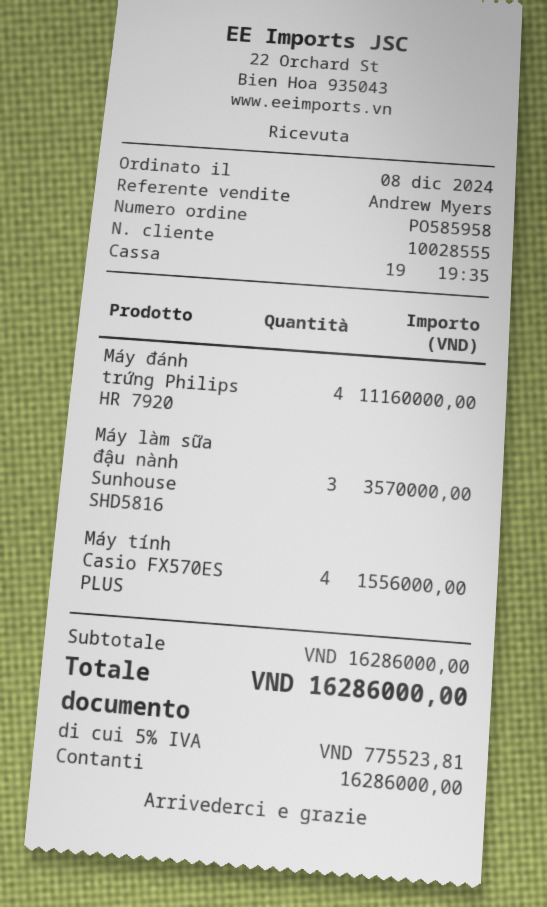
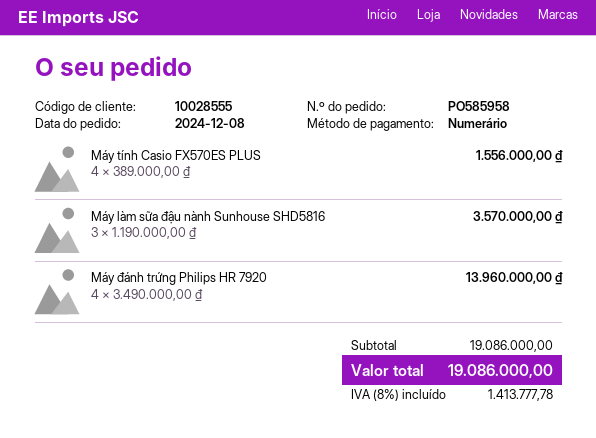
Máy đánh trứng Philips HR 7920: 4 for 11160000.00 -> 4 for 13960000.00
subtotal: 16286000.00 -> 19086000.00
tax: 5% = 775523.81 -> 8% = 1413777.78
total: 16286000.00 -> 19086000.00

